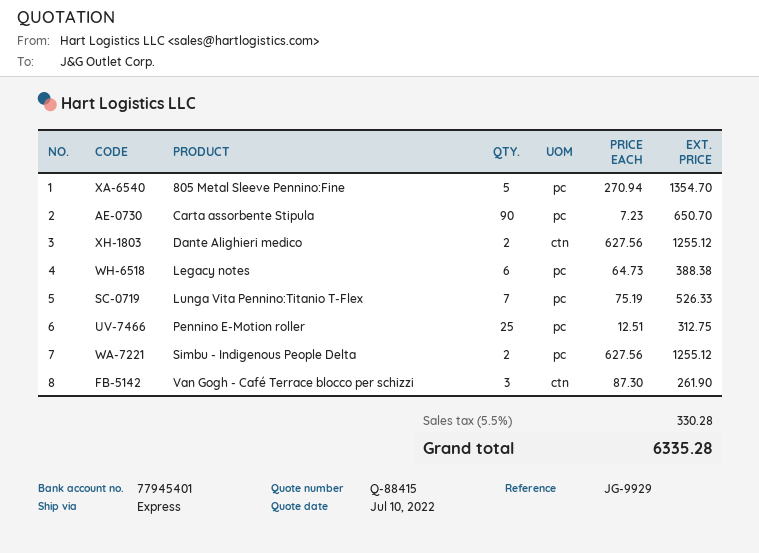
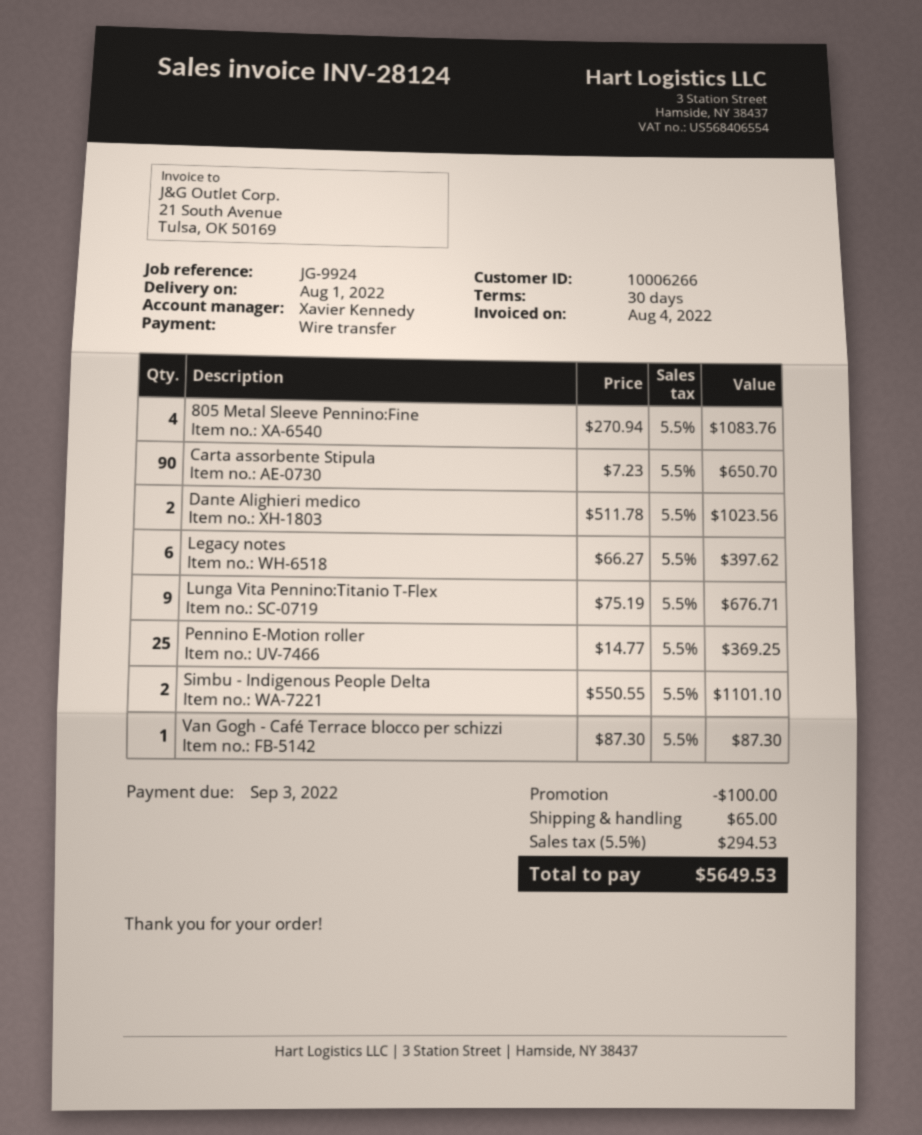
reference: JG-9929 -> JG-9924
805 Metal Sleeve Pennino:Fine: 5 x 270.94 = 1354.70 -> 4 x 270.94 = 1083.76
Dante Alighieri medico: 2 x 627.56 = 1255.12 -> 2 x 511.78 = 1023.56
Legacy notes: 6 x 64.73 = 388.38 -> 6 x 66.27 = 397.62
Lunga Vita Pennino:Titanio T-Flex: 7 x 75.19 = 526.33 -> 9 x 75.19 = 676.71
Pennino E-Motion roller: 25 x 12.51 = 312.75 -> 25 x 14.77 = 369.25
Simbu - Indigenous People Delta: 2 x 627.56 = 1255.12 -> 2 x 550.55 = 1101.10
Van Gogh - Café Terrace blocco per schizzi: 3 x 87.30 = 261.90 -> 1 x 87.30 = 87.30
discount: none -> 100.00
shipping: none -> 65.00
tax: 5.5% = 330.28 -> 5.5% = 294.53
total: 6335.28 -> 5649.53

